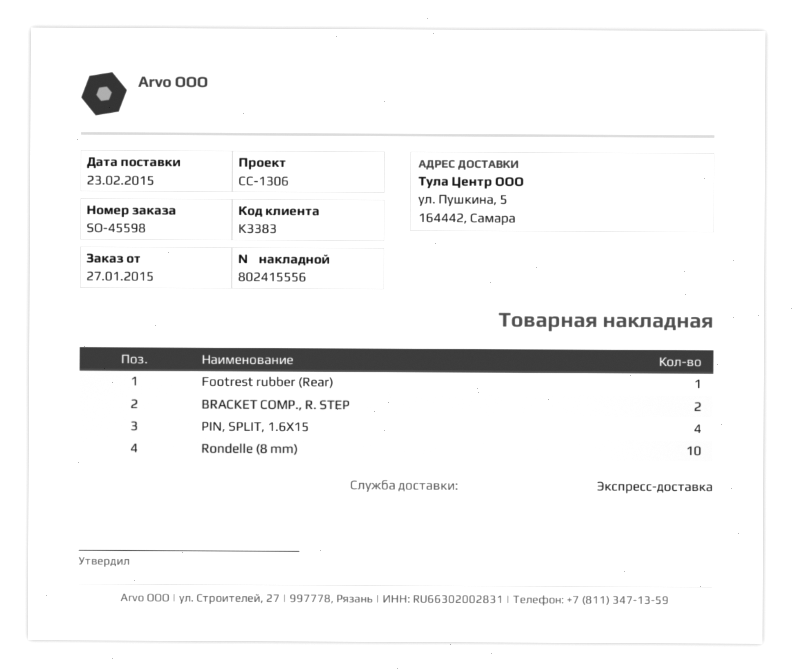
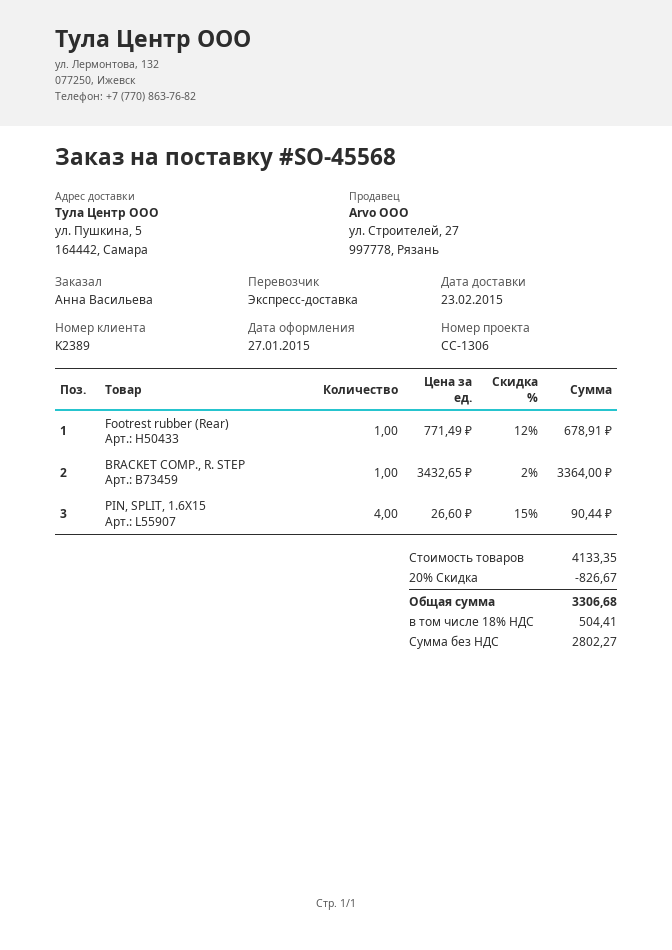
order number: SO-45598 -> SO-45568
customer number: K3383 -> K2389
BRACKET COMP., R. STEP: 2 -> 1
Rondelle (8 mm): 10 -> none

